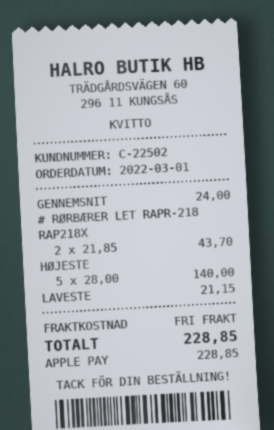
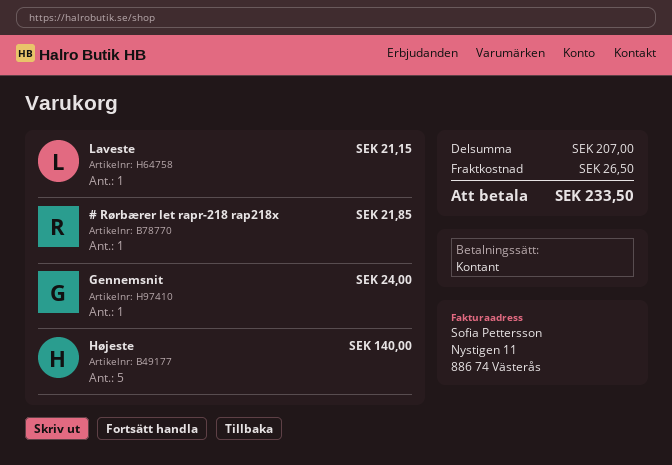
payment method: Apple Pay -> cash
# RØRBÆRER LET RAPR-218 RAP218X: 2 for 43.70 -> 1 for 21.85
shipping: 0.00 -> 26.50
total: 228.85 -> 233.50

